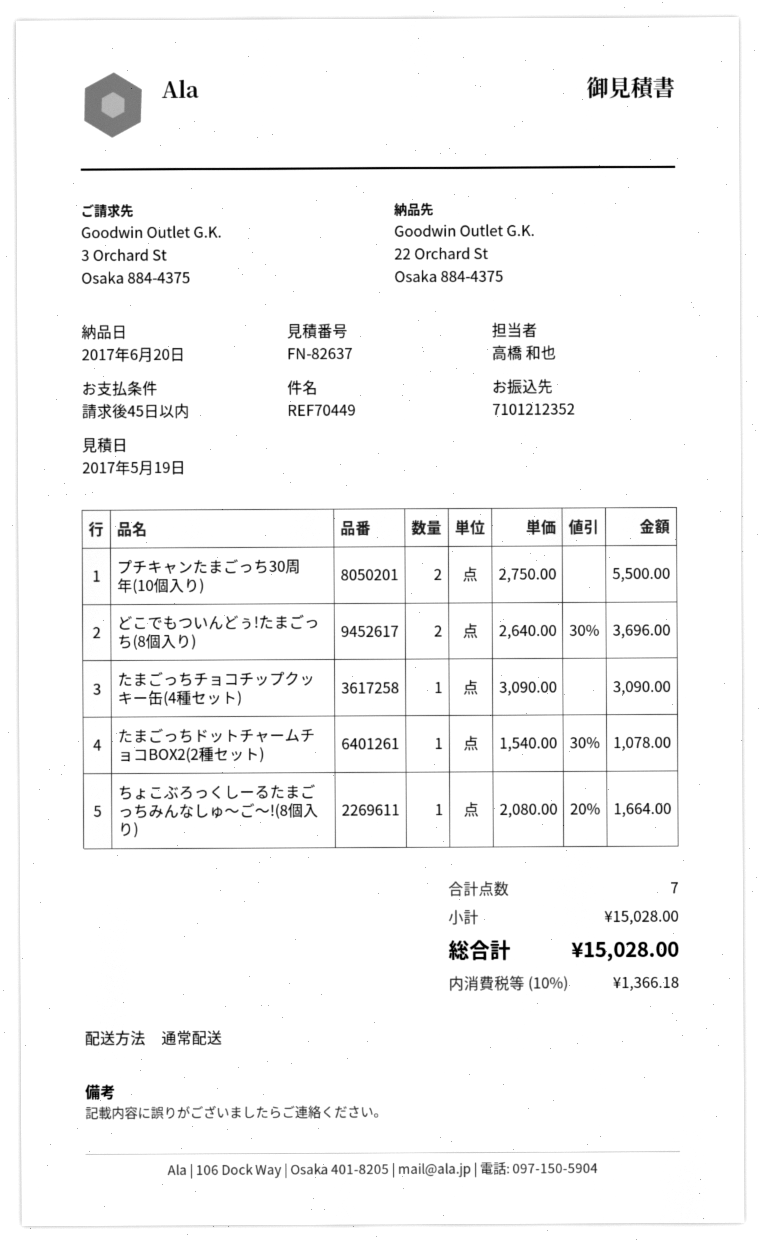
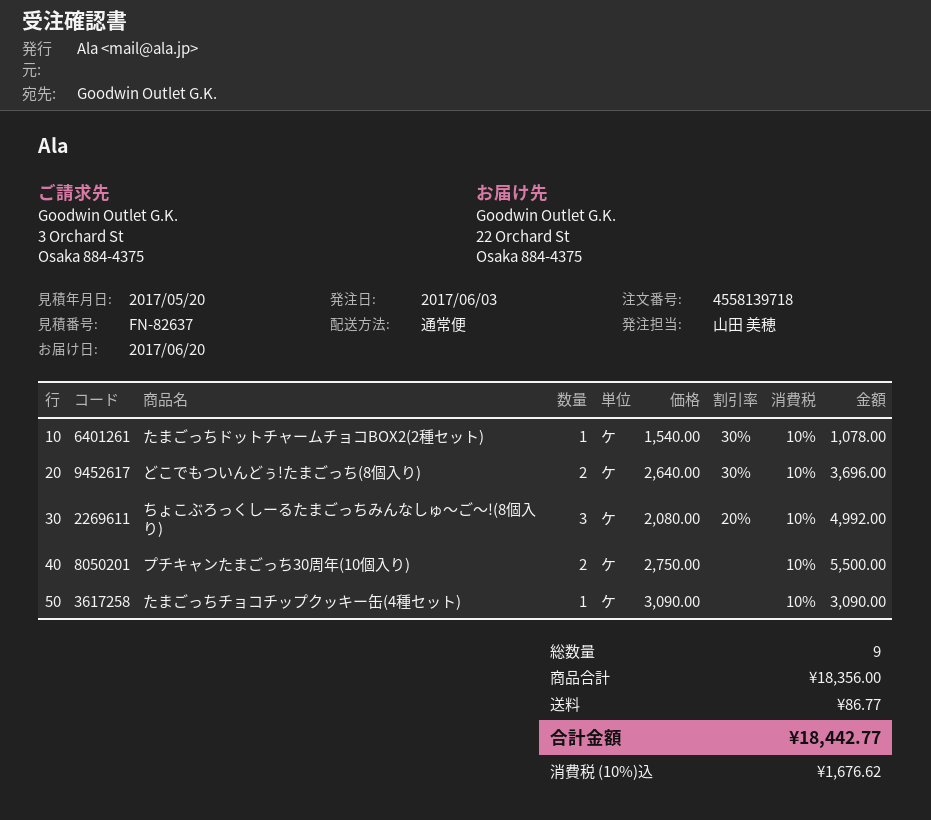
quote date: 2017-05-19 -> 2017-05-20
ちょこぶろっくしーるたまごっちみんなしゅ〜ご〜!(8個入り): 1 x 2080.00 - 20% = 1664.00 -> 3 x 2080.00 - 20% = 4992.00
total quantity: 7 -> 9
subtotal: 15028.00 -> 18356.00
shipping: none -> 86.77
tax: 10% = 1366.18 -> 10% = 1676.62
total: 15028.00 -> 18442.77

